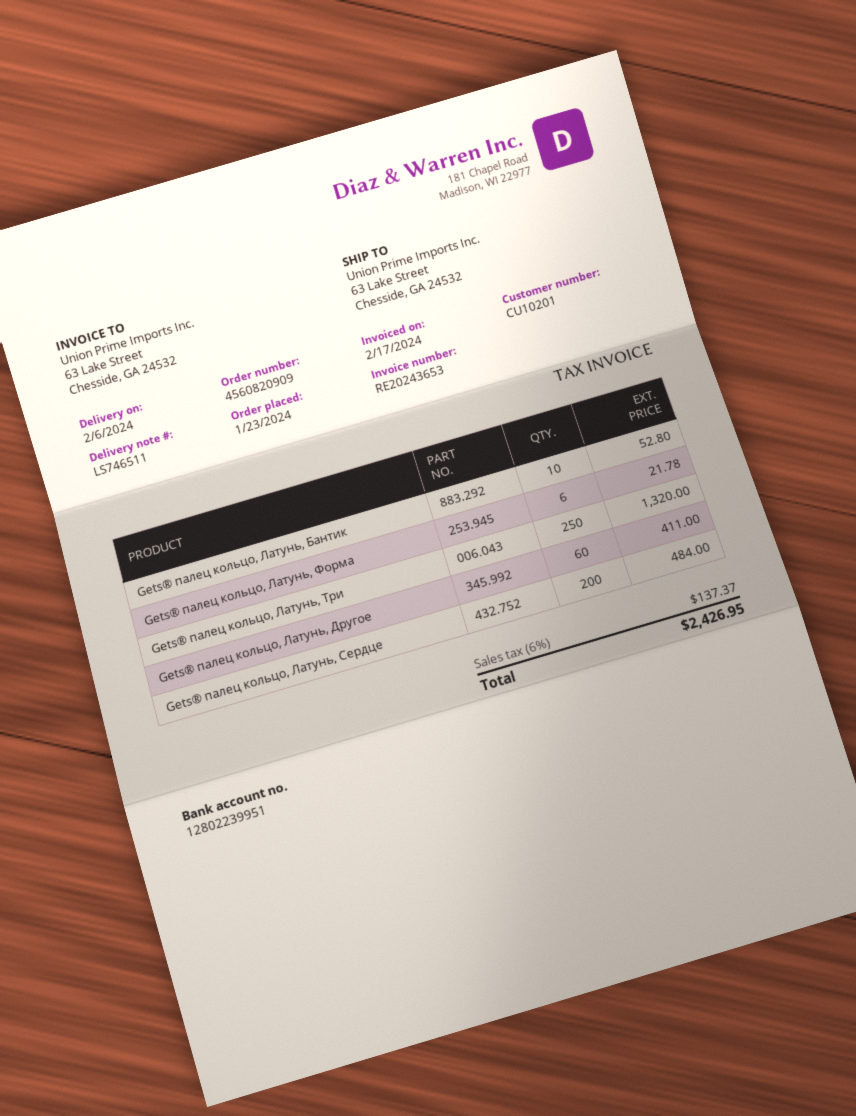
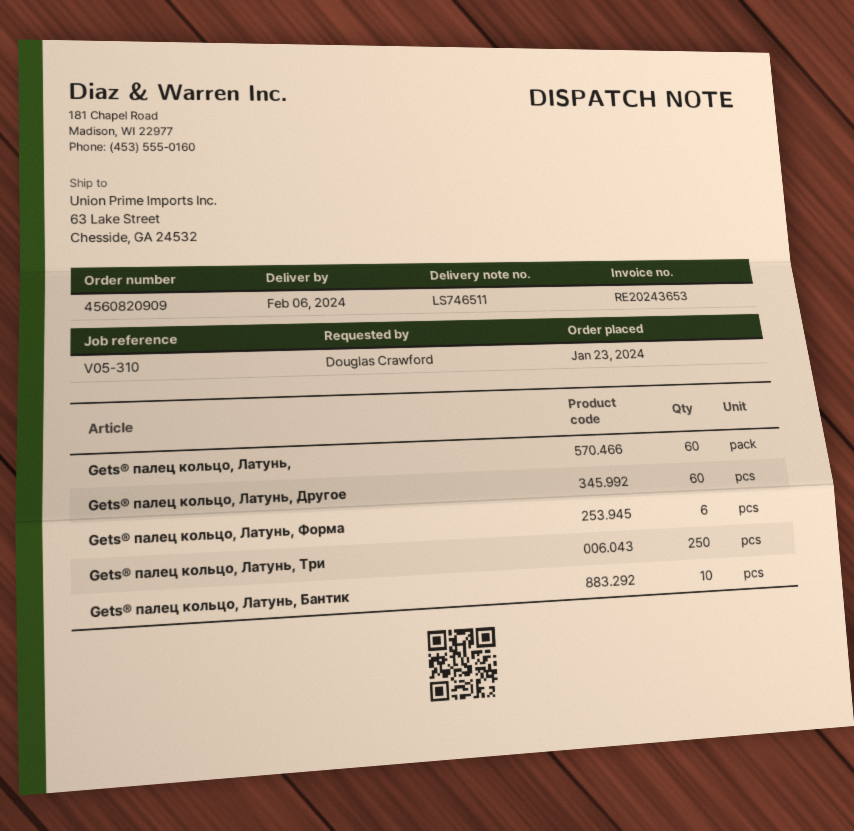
Gets® палец кольцо, Латунь, Сердце: 200 -> none
Gets® палец кольцо, Латунь,: none -> 60

